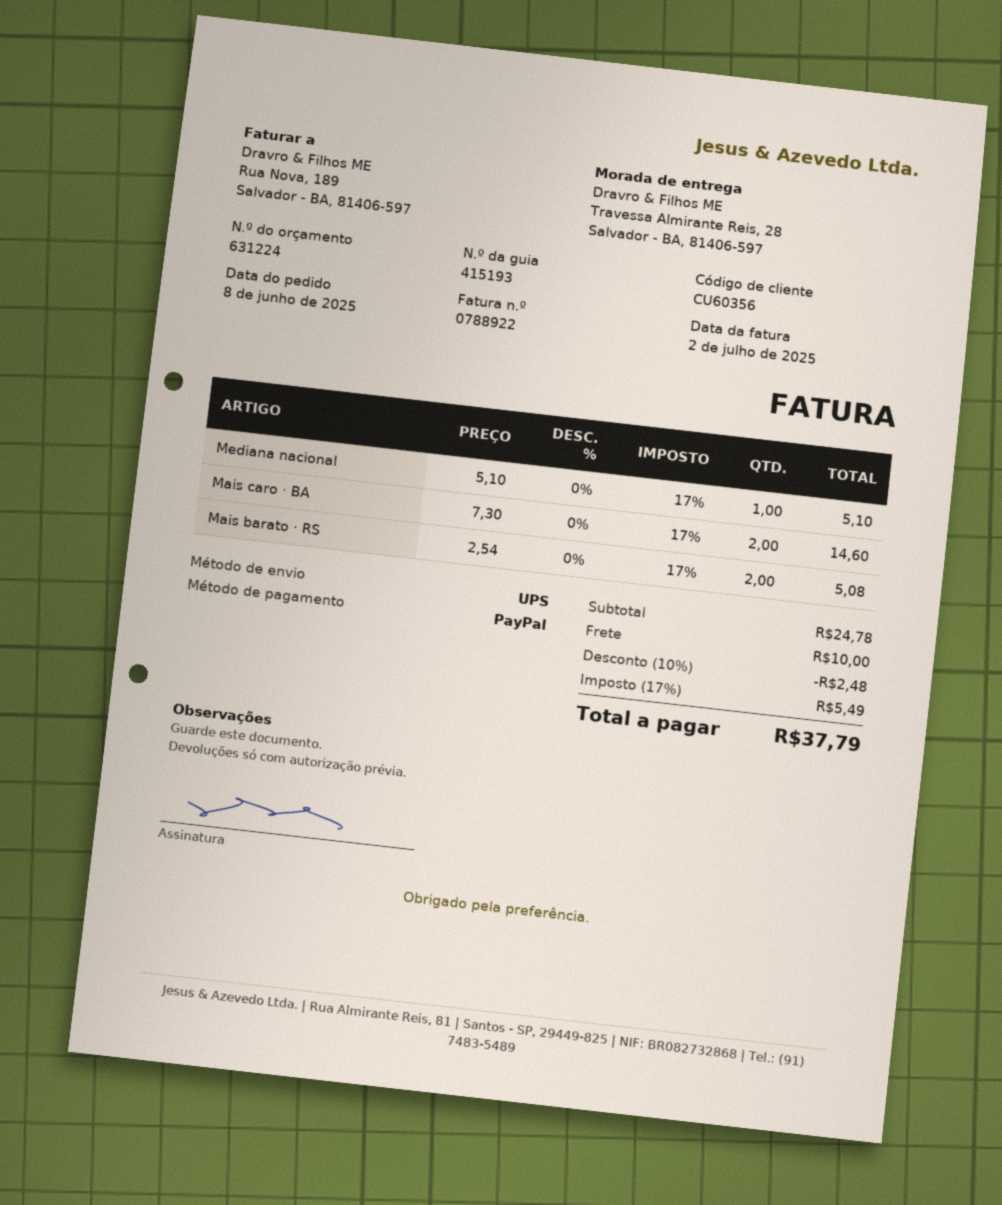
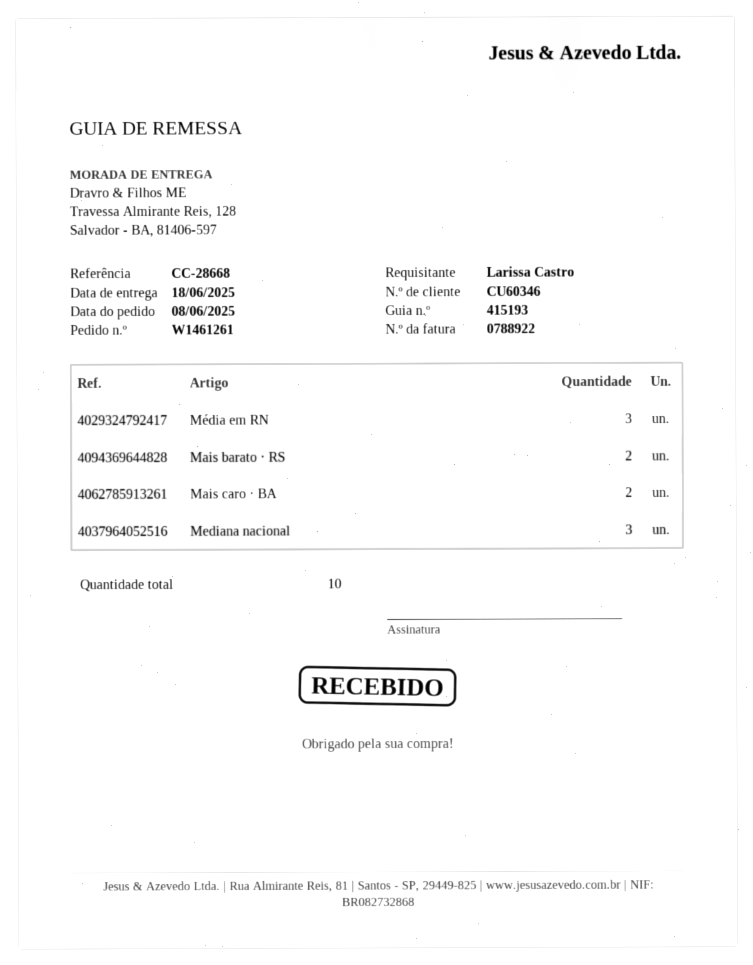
customer number: CU60356 -> CU60346
ship to: Travessa Almirante Reis, 28, Salvador - BA, 81406-597 -> Travessa Almirante Reis, 128, Salvador - BA, 81406-597
Mediana nacional: 1 -> 3
Média em RN: none -> 3

